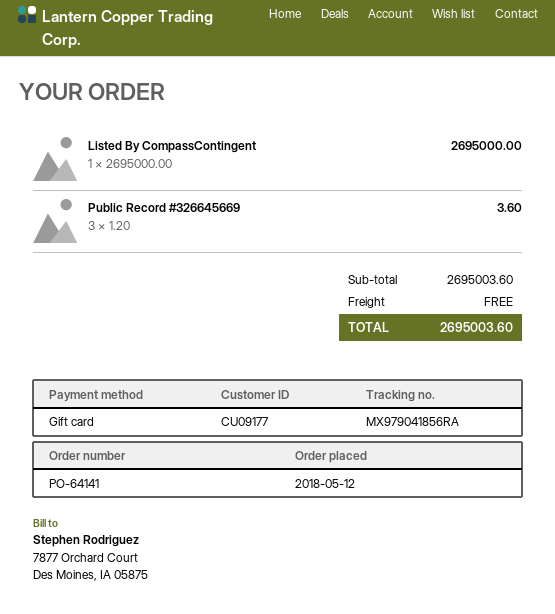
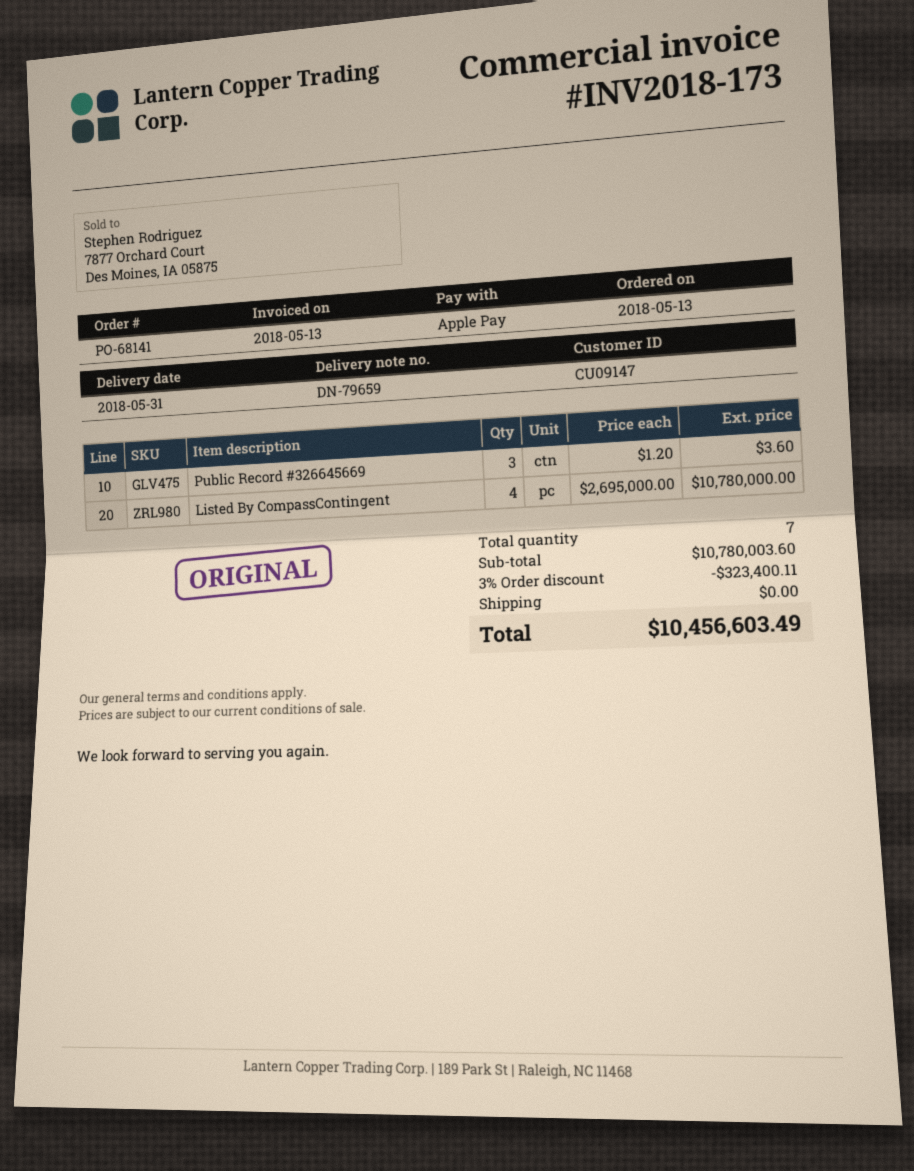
order number: PO-64141 -> PO-68141
order date: 2018-05-12 -> 2018-05-13
customer number: CU09177 -> CU09147
payment method: gift card -> Apple Pay
Listed By CompassContingent: 1 x 2695000.00 = 2695000.00 -> 4 x 2695000.00 = 10780000.00
subtotal: 2695003.60 -> 10780003.60
discount: none -> 3% = 323400.11
total: 2695003.60 -> 10456603.49

